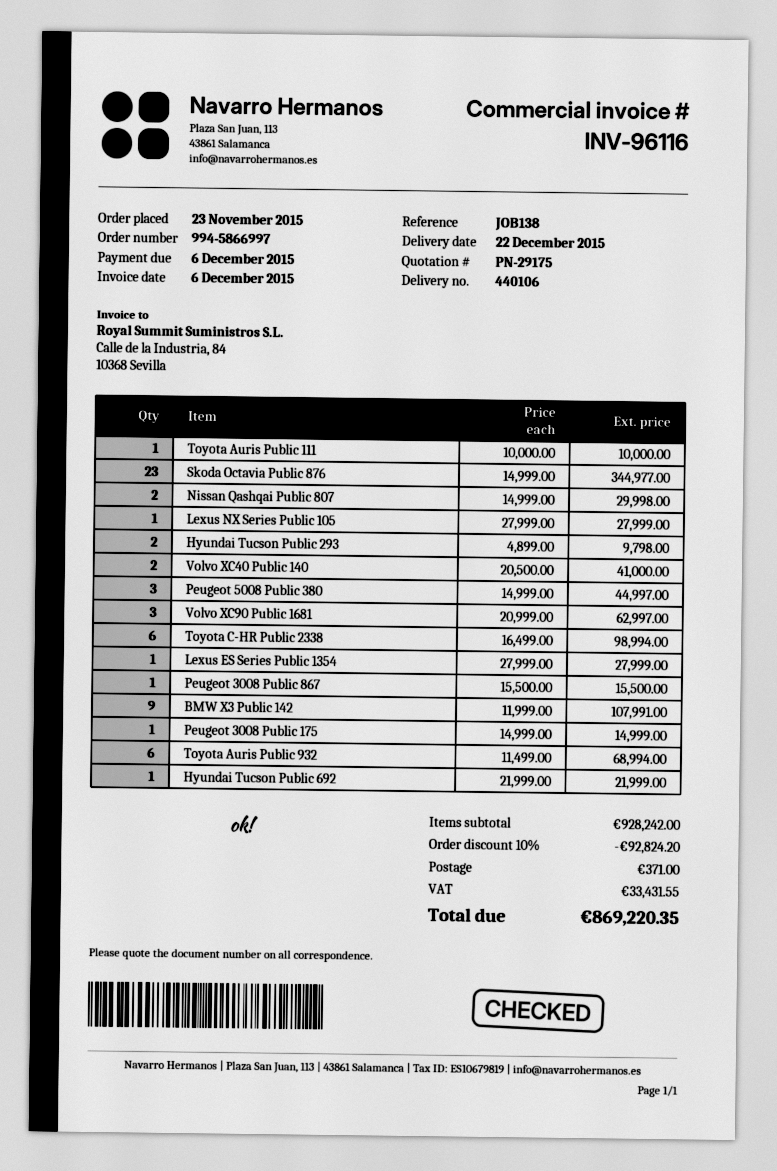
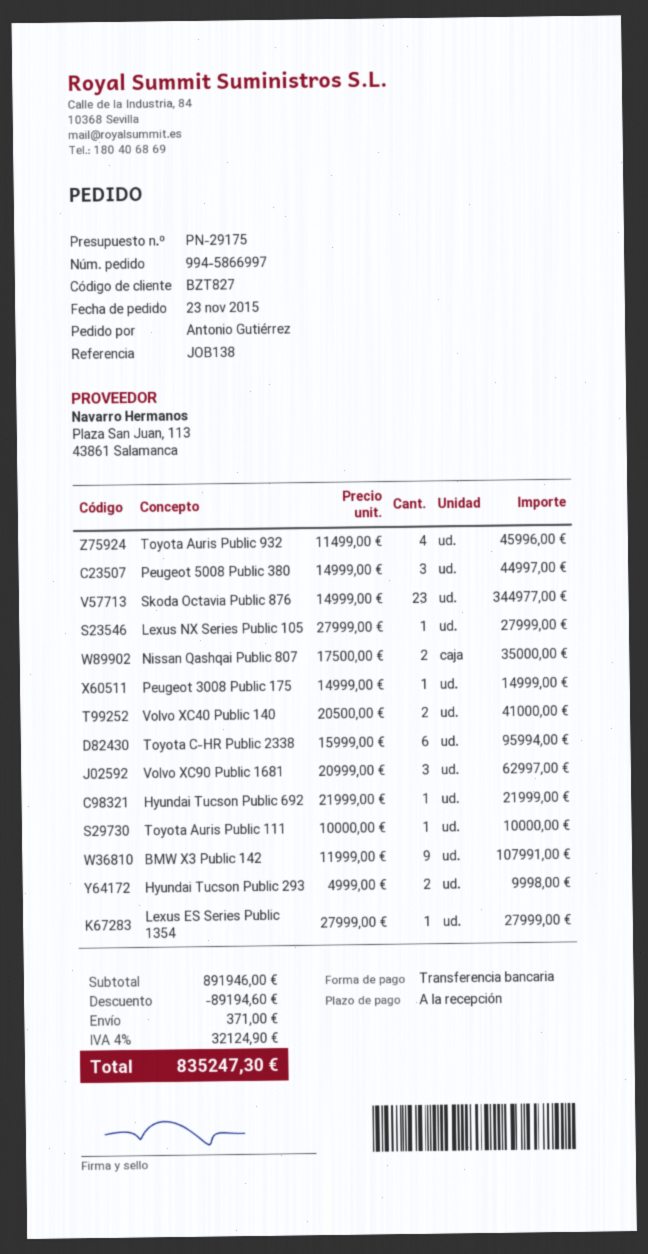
Nissan Qashqai Public 807: 2 x 14999.00 = 29998.00 -> 2 x 17500.00 = 35000.00
Hyundai Tucson Public 293: 2 x 4899.00 = 9798.00 -> 2 x 4999.00 = 9998.00
Toyota C-HR Public 2338: 6 x 16499.00 = 98994.00 -> 6 x 15999.00 = 95994.00
Peugeot 3008 Public 867: 1 x 15500.00 = 15500.00 -> none
Toyota Auris Public 932: 6 x 11499.00 = 68994.00 -> 4 x 11499.00 = 45996.00
subtotal: 928242.00 -> 891946.00
discount: 92824.20 -> 89194.60
tax: 33431.55 -> 32124.90
total: 869220.35 -> 835247.30

